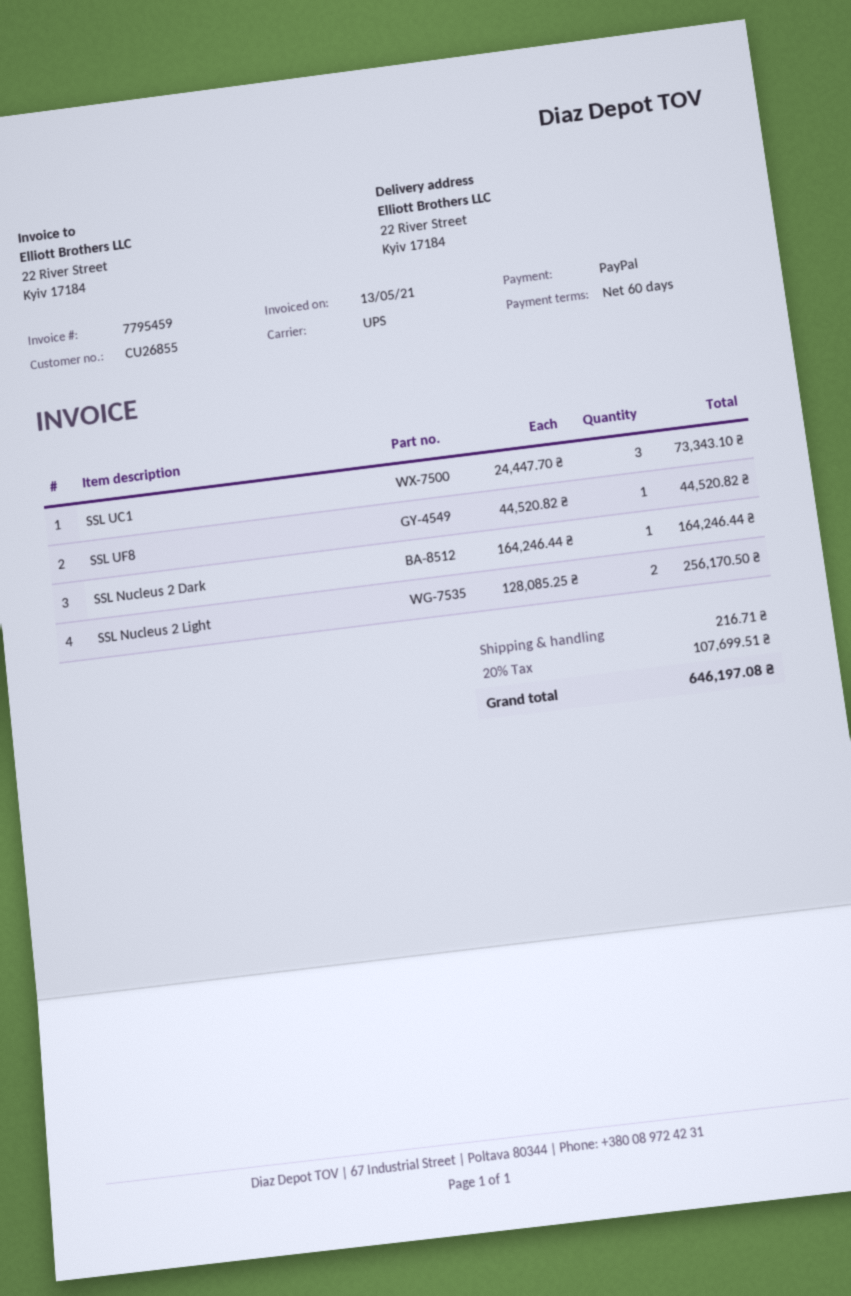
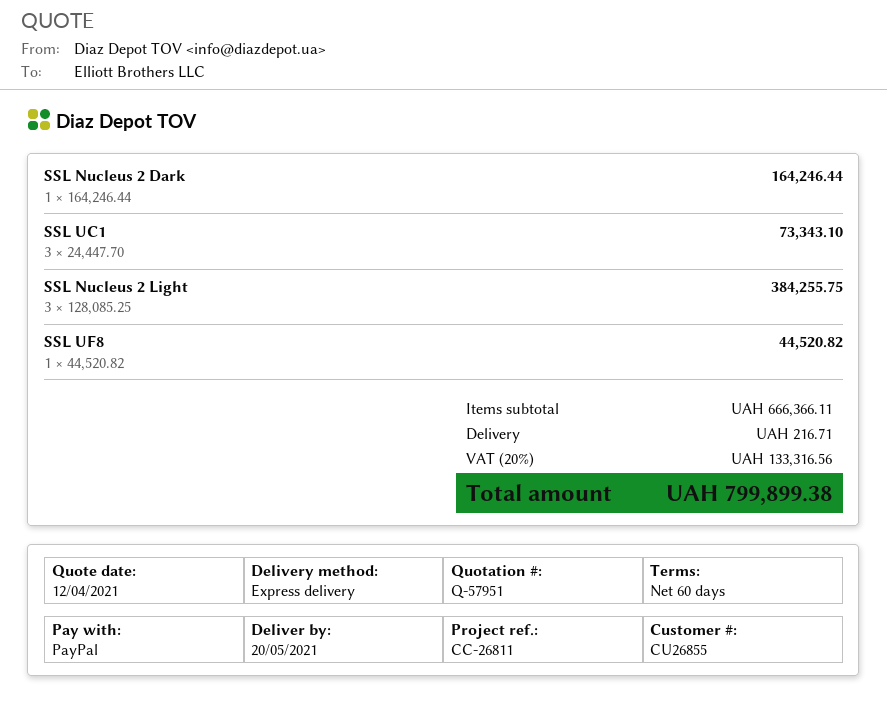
shipping method: UPS -> express
SSL Nucleus 2 Light: 2 x 128085.25 = 256170.50 -> 3 x 128085.25 = 384255.75
tax: 20% = 107699.51 -> 20% = 133316.56
total: 646197.08 -> 799899.38

